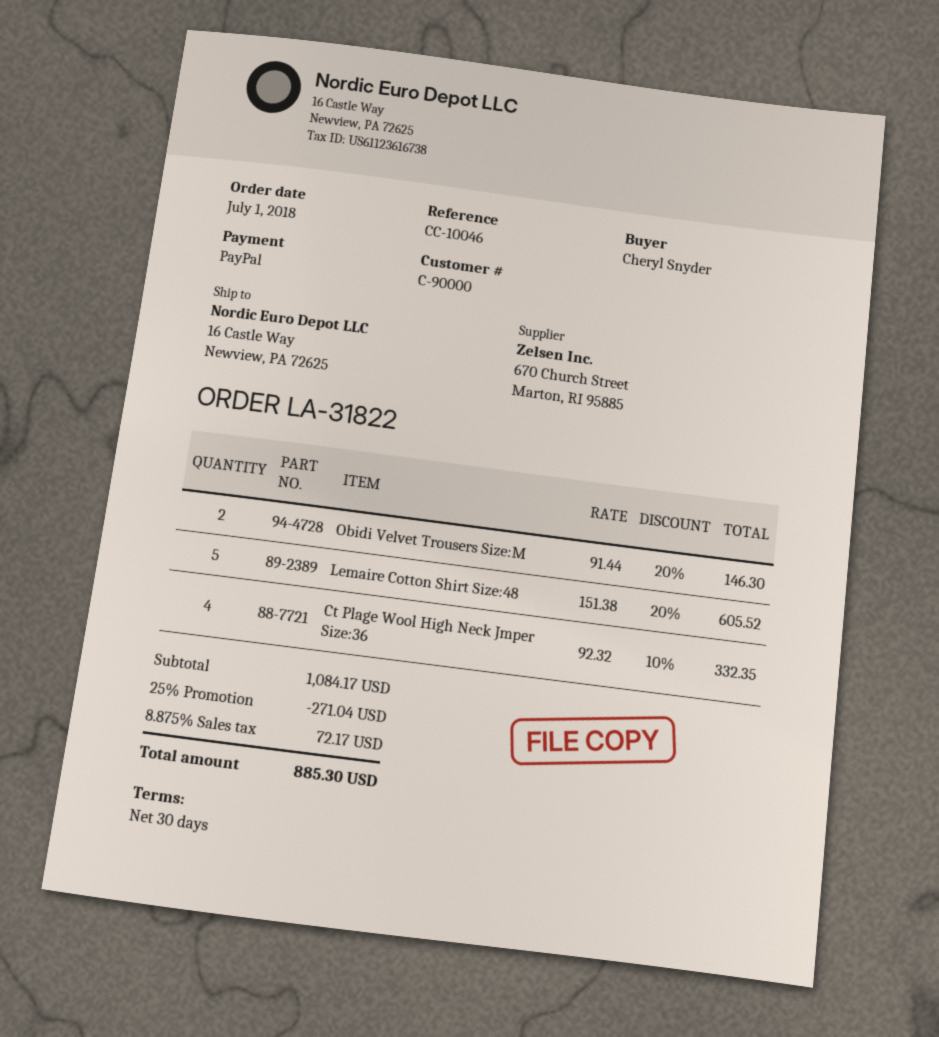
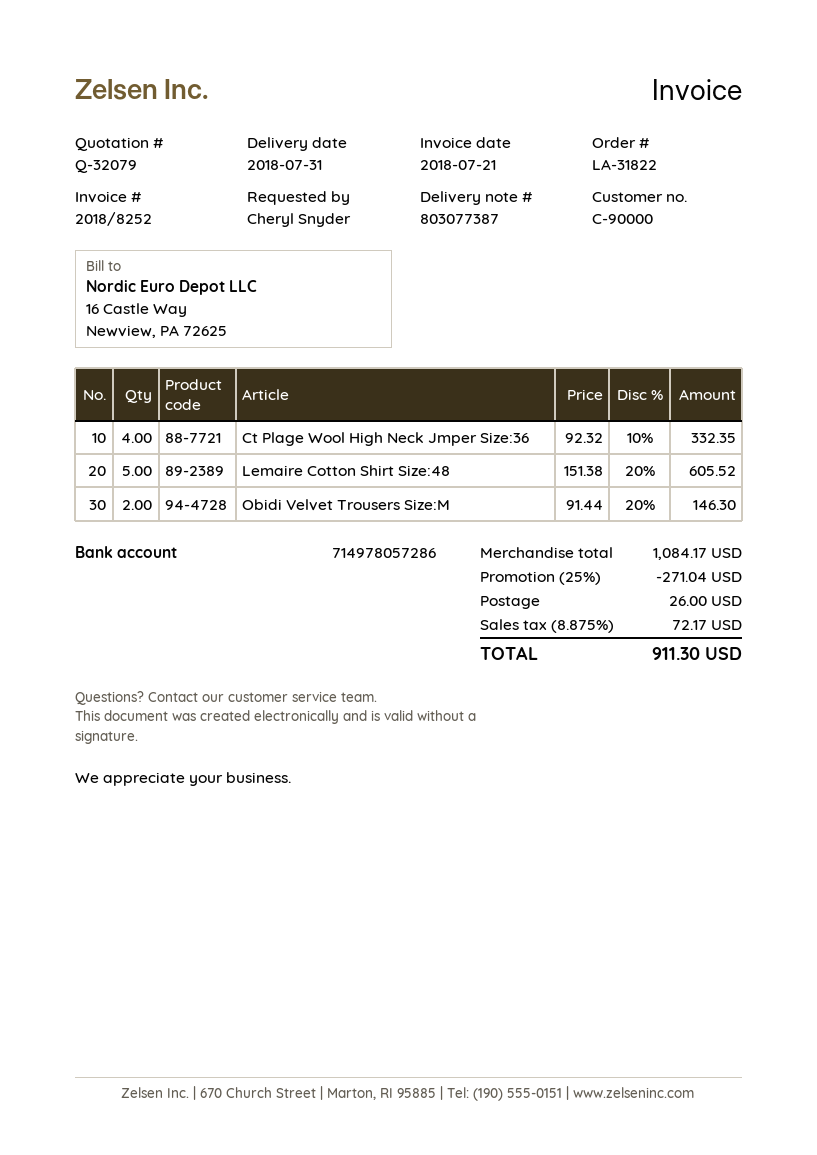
shipping: none -> 26.00
total: 885.30 -> 911.30

